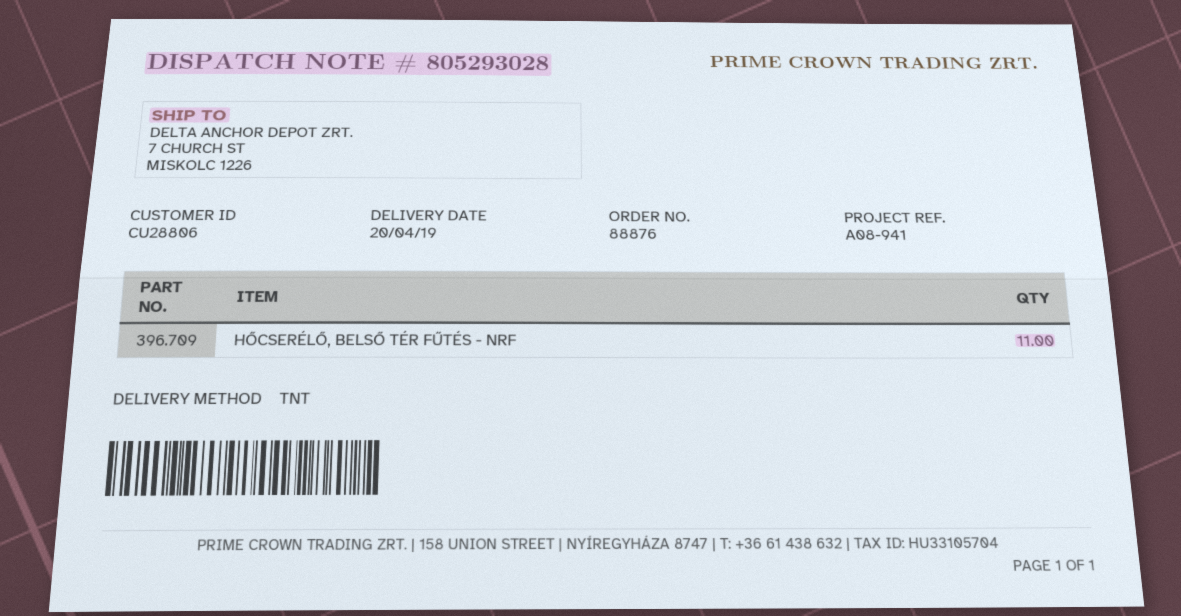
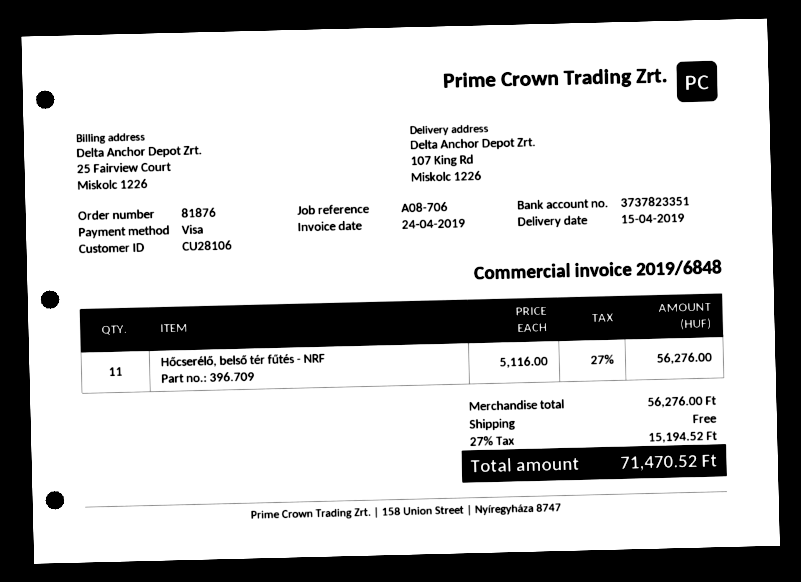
order number: 88876 -> 81876
delivery date: 2019-04-20 -> 2019-04-15
customer number: CU28806 -> CU28106
reference: A08-941 -> A08-706
ship to: 7 CHURCH ST, MISKOLC 1226 -> 107 King Rd, Miskolc 1226

